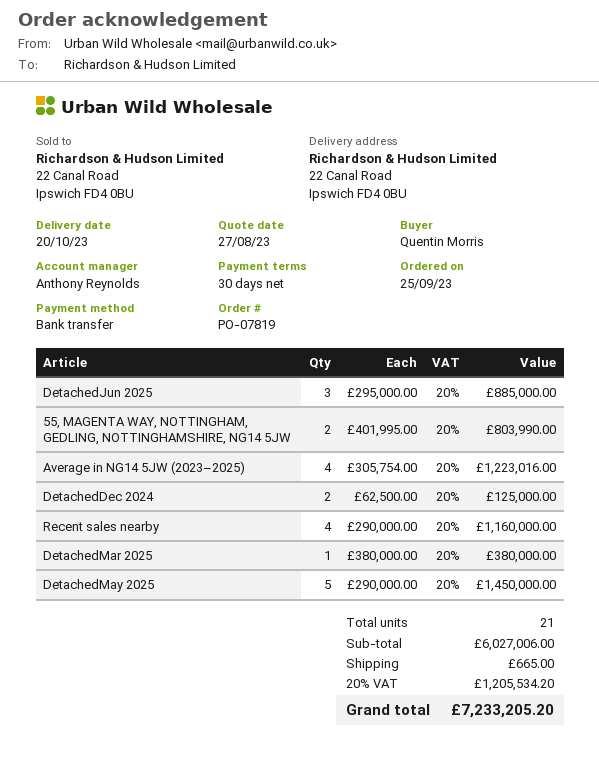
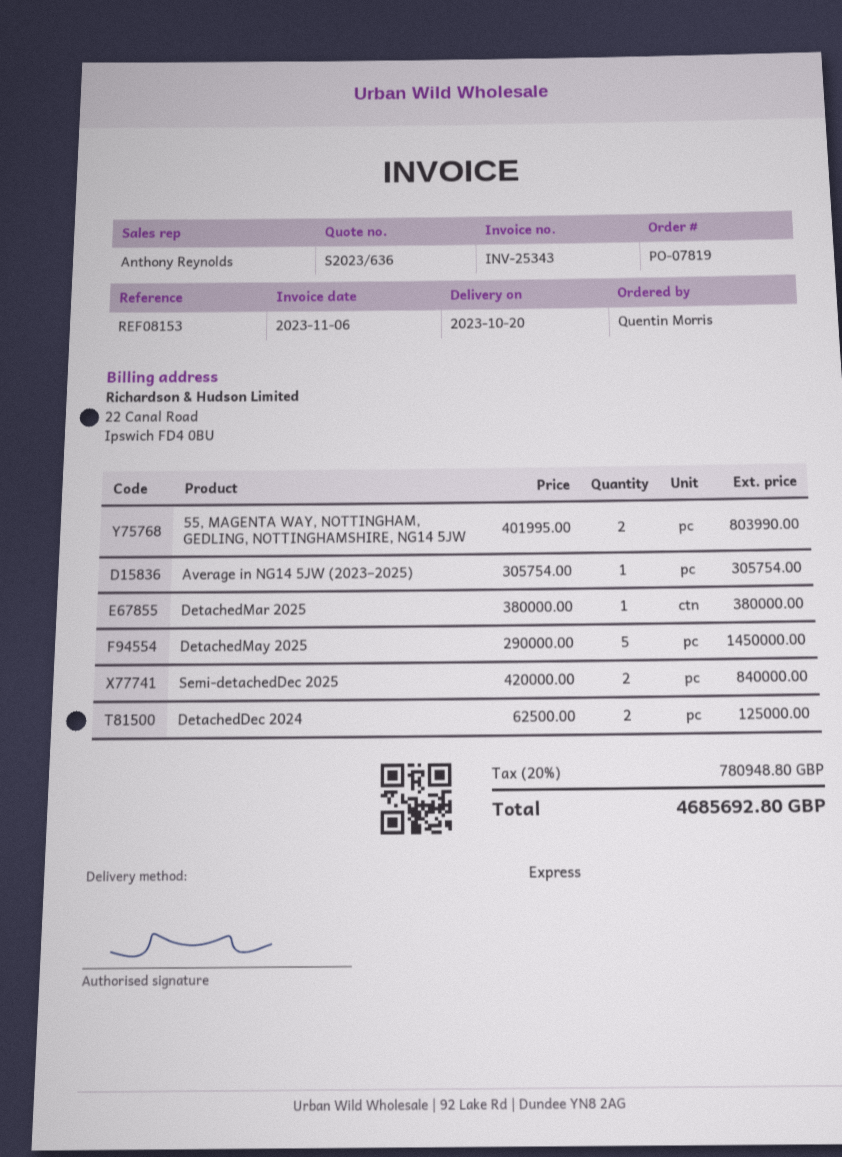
DetachedJun 2025: 3 x 295000.00 = 885000.00 -> none
Average in NG14 5JW (2023–2025): 4 x 305754.00 = 1223016.00 -> 1 x 305754.00 = 305754.00
Recent sales nearby: 4 x 290000.00 = 1160000.00 -> none
Semi-detachedDec 2025: none -> 2 x 420000.00 = 840000.00
shipping: 665.00 -> none
tax: 20% = 1205534.20 -> 20% = 780948.80
total: 7233205.20 -> 4685692.80

